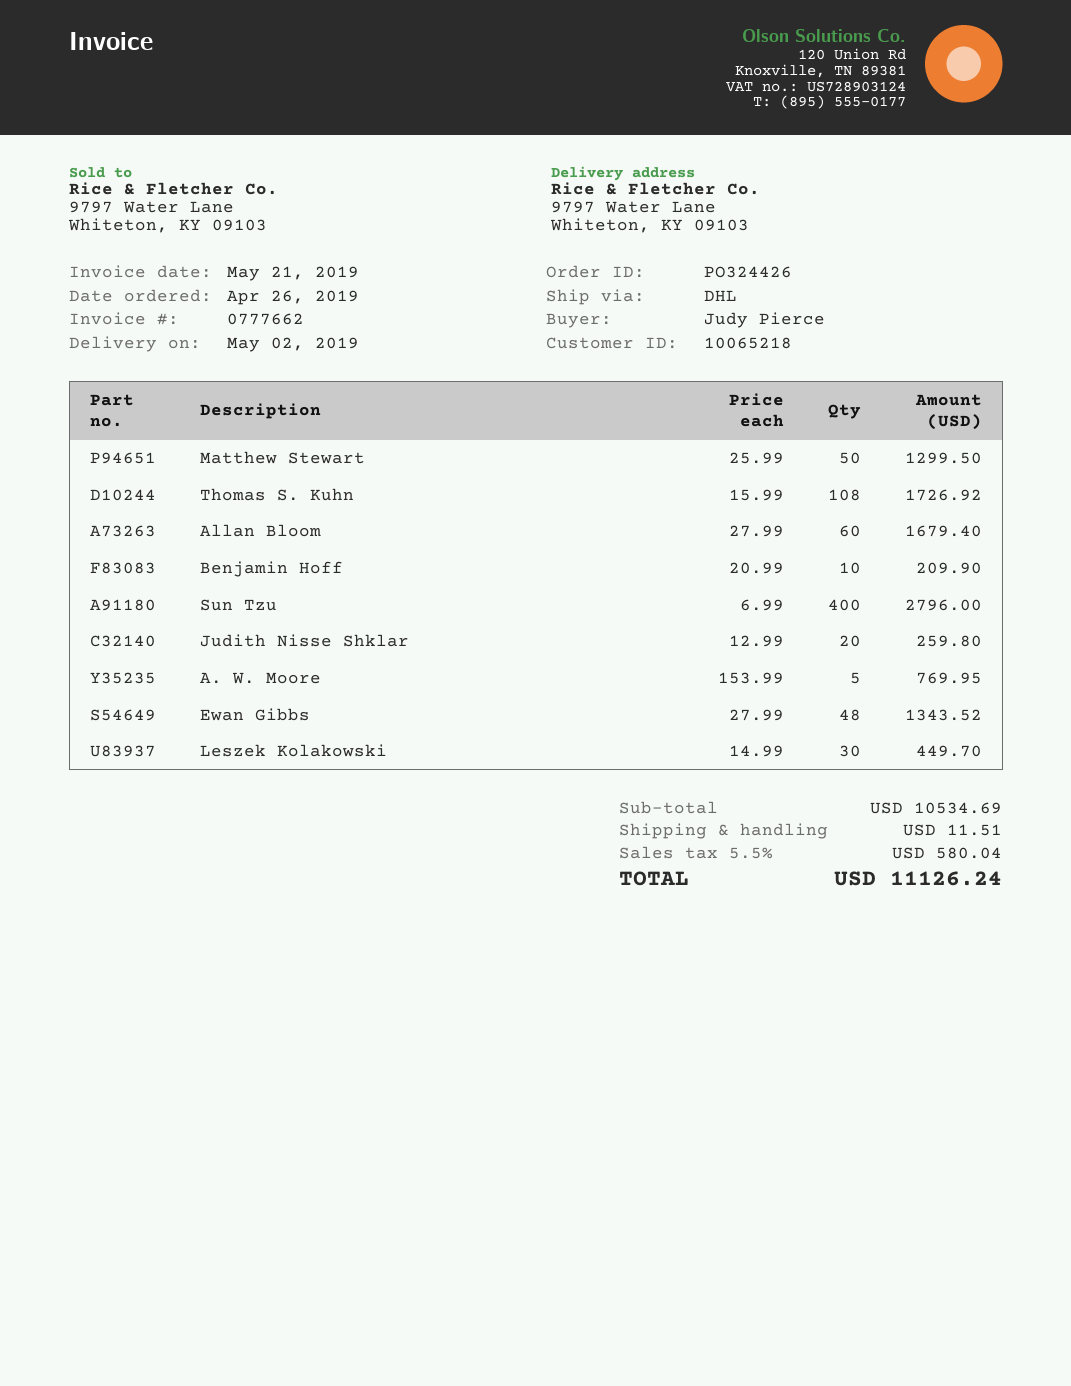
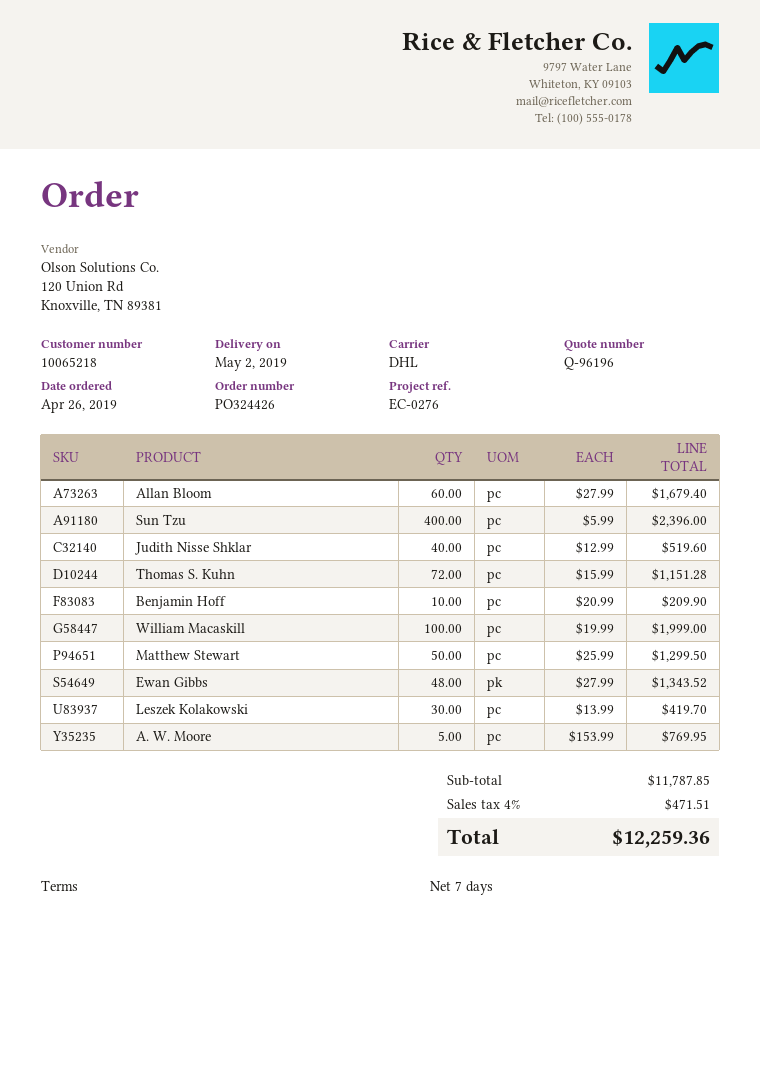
Thomas S. Kuhn: 108 x 15.99 = 1726.92 -> 72 x 15.99 = 1151.28
Sun Tzu: 400 x 6.99 = 2796.00 -> 400 x 5.99 = 2396.00
Judith Nisse Shklar: 20 x 12.99 = 259.80 -> 40 x 12.99 = 519.60
Leszek Kolakowski: 30 x 14.99 = 449.70 -> 30 x 13.99 = 419.70
William Macaskill: none -> 100 x 19.99 = 1999.00
subtotal: 10534.69 -> 11787.85
shipping: 11.51 -> none
tax: 5.5% = 580.04 -> 4% = 471.51
total: 11126.24 -> 12259.36

